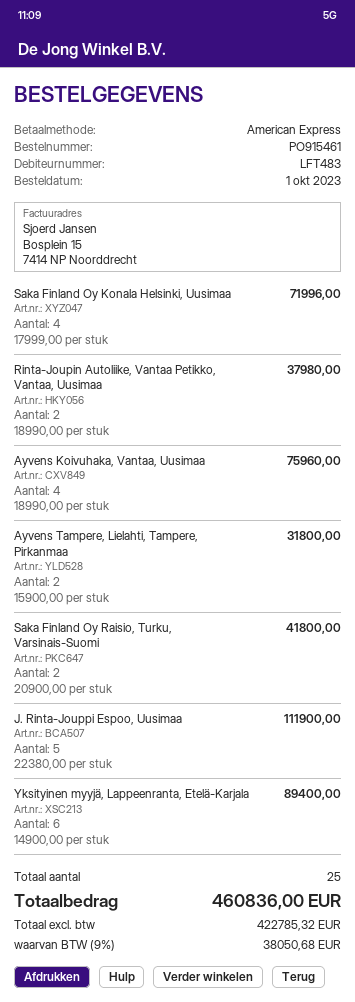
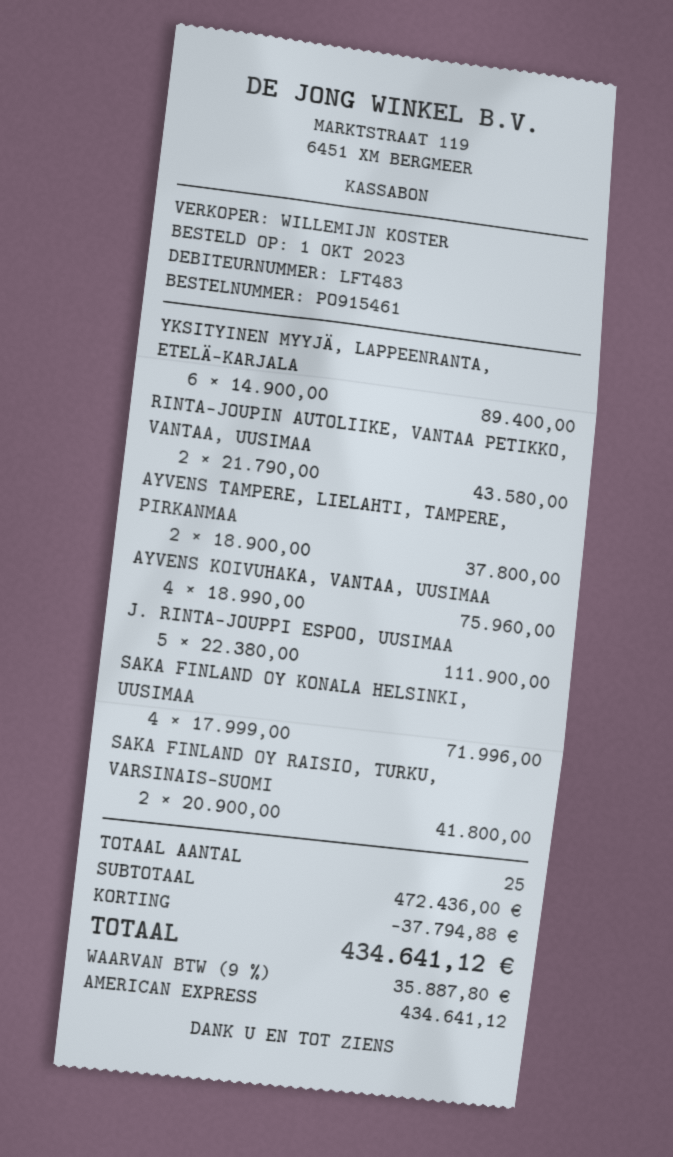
Rinta-Joupin Autoliike, Vantaa Petikko, Vantaa, Uusimaa: 2 x 18990.00 = 37980.00 -> 2 x 21790.00 = 43580.00
Ayvens Tampere, Lielahti, Tampere, Pirkanmaa: 2 x 15900.00 = 31800.00 -> 2 x 18900.00 = 37800.00
discount: none -> 37794.88
tax: 9% = 38050.68 -> 9% = 35887.80
total: 460836.00 -> 434641.12

